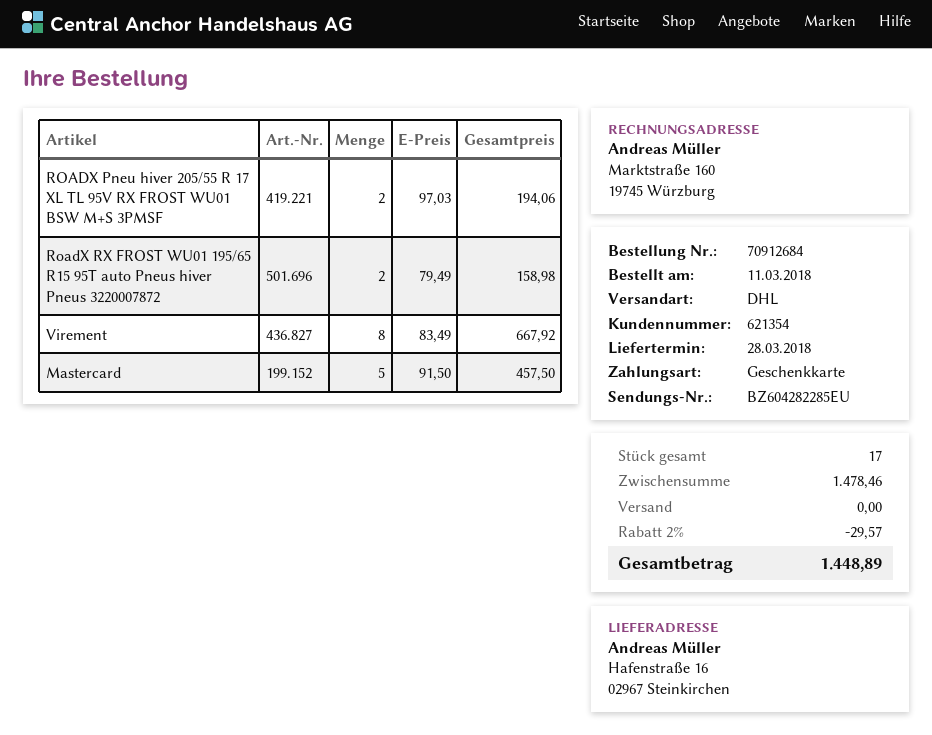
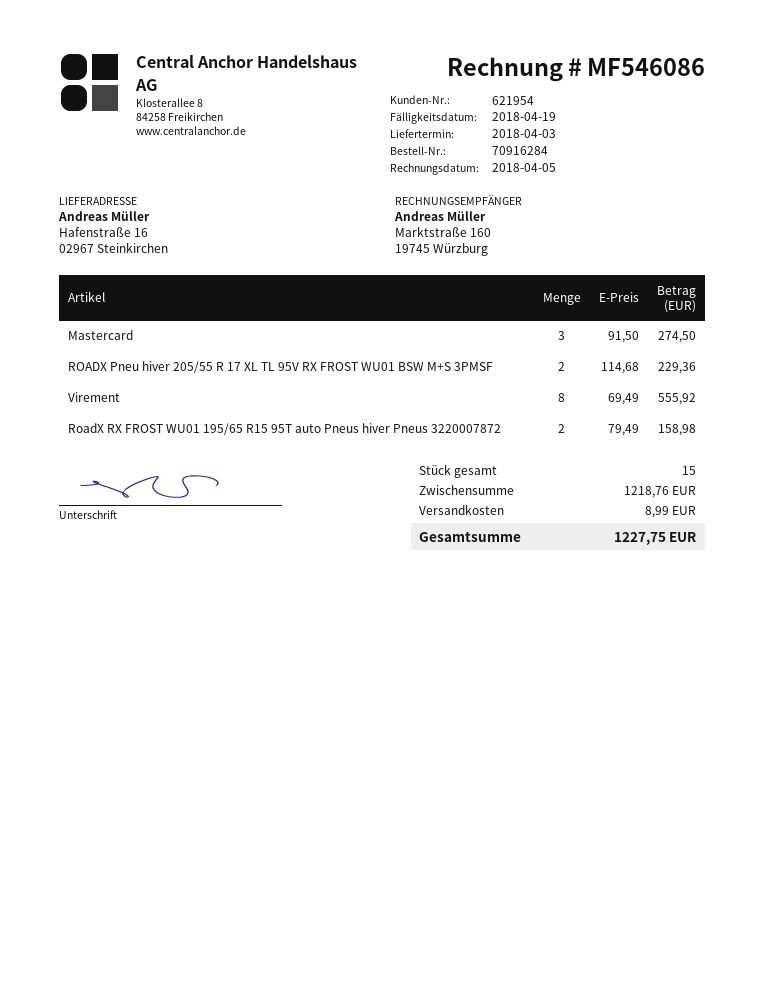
order number: 70912684 -> 70916284
delivery date: 2018-03-28 -> 2018-04-03
customer number: 621354 -> 621954
ROADX Pneu hiver 205/55 R 17 XL TL 95V RX FROST WU01 BSW M+S 3PMSF: 2 x 97.03 = 194.06 -> 2 x 114.68 = 229.36
Virement: 8 x 83.49 = 667.92 -> 8 x 69.49 = 555.92
Mastercard: 5 x 91.50 = 457.50 -> 3 x 91.50 = 274.50
total quantity: 17 -> 15
subtotal: 1478.46 -> 1218.76
discount: 2% = 29.57 -> none
shipping: 0.00 -> 8.99
total: 1448.89 -> 1227.75

